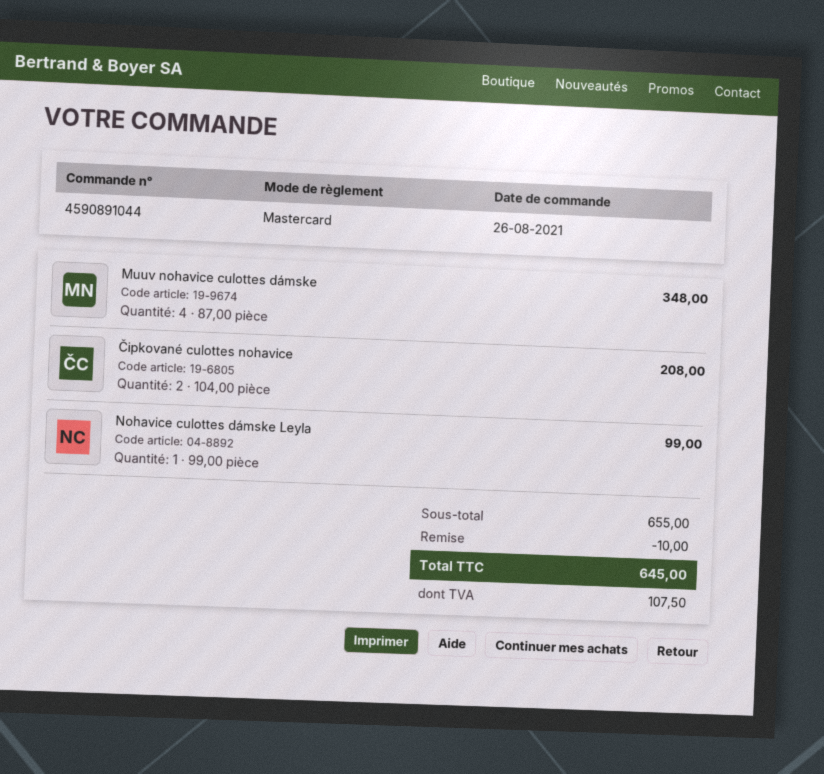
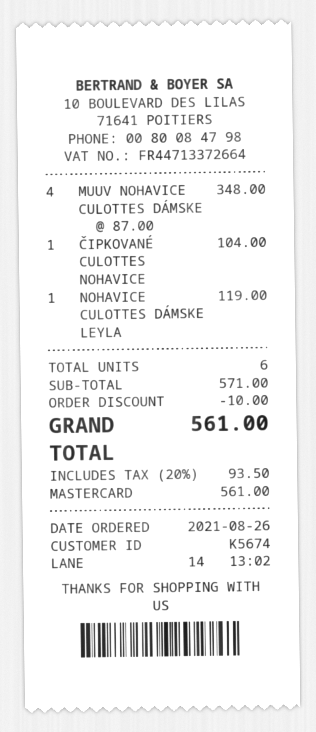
Čipkované culottes nohavice: 2 x 104.00 = 208.00 -> 1 x 104.00 = 104.00
Nohavice culottes dámske Leyla: 1 x 99.00 = 99.00 -> 1 x 119.00 = 119.00
subtotal: 655.00 -> 571.00
tax: 107.50 -> 93.50
total: 645.00 -> 561.00

